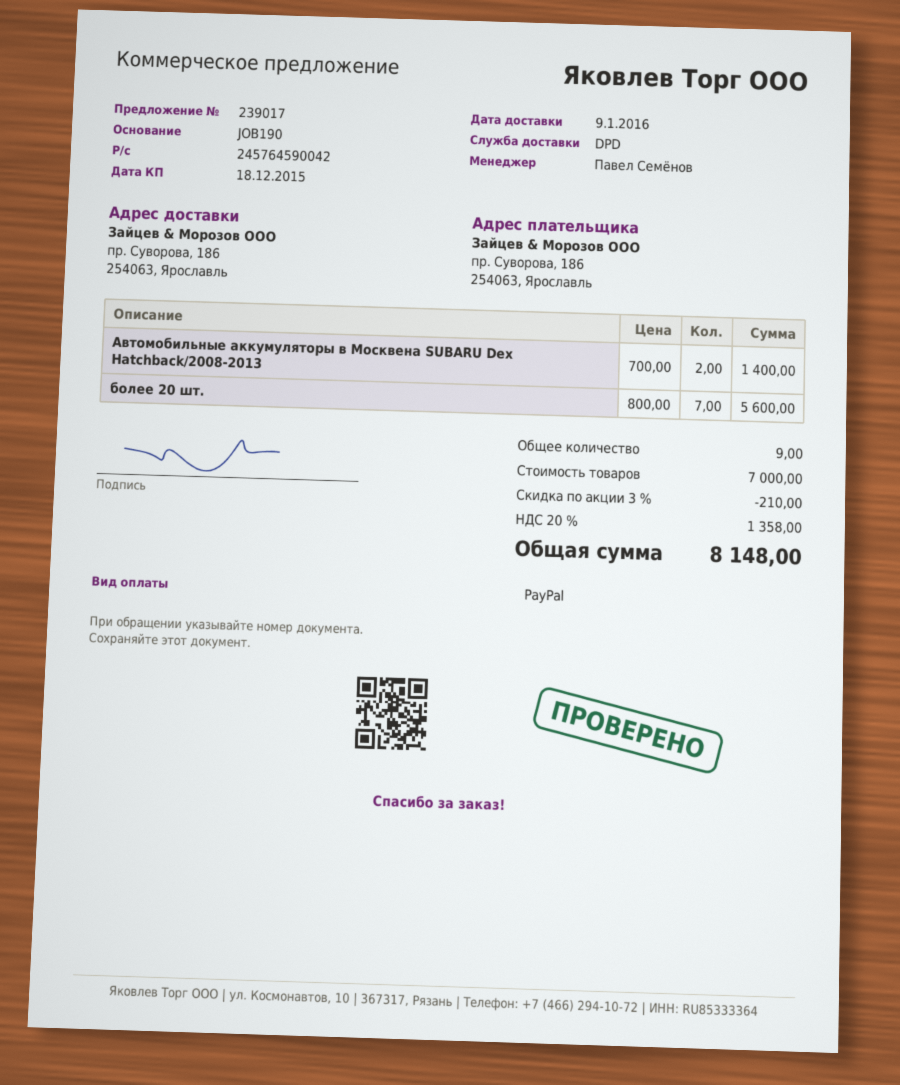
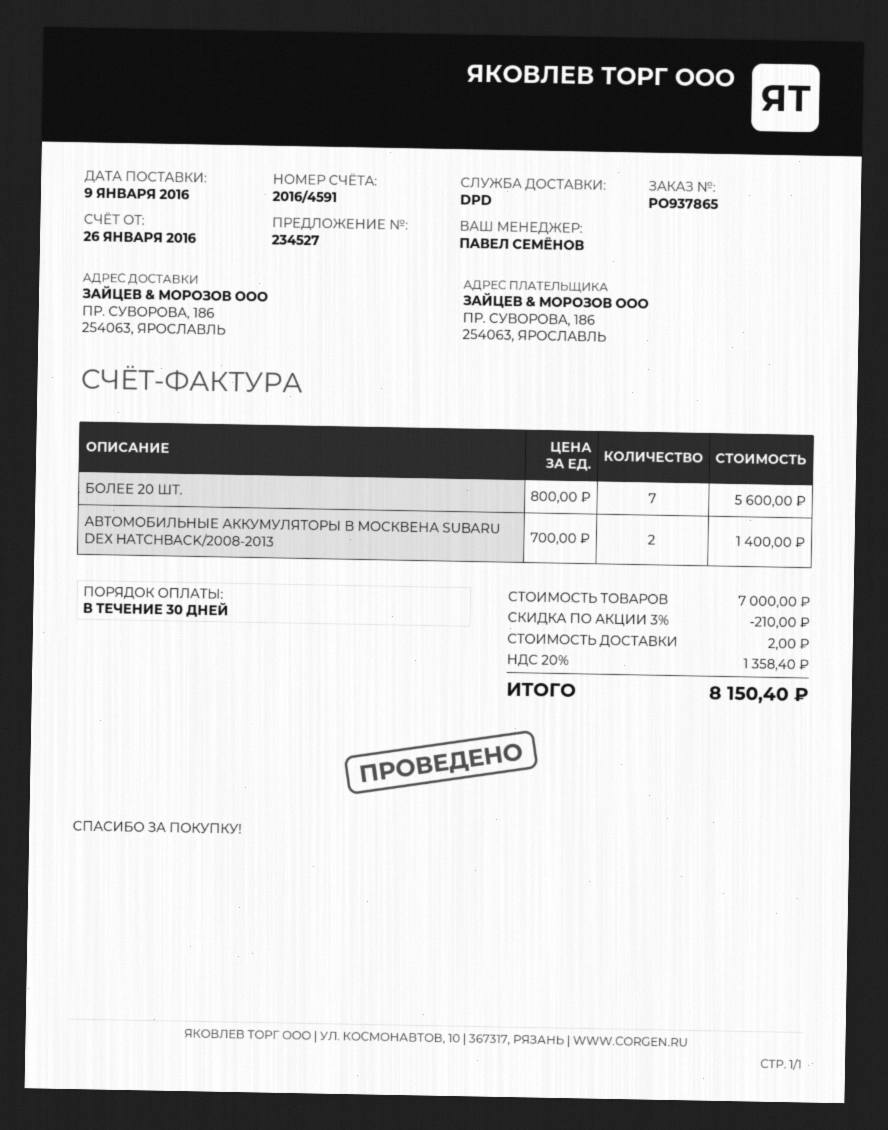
quote number: 239017 -> 234527
shipping: none -> 2.00
tax: 20% = 1358.00 -> 20% = 1358.40
total: 8148.00 -> 8150.40

